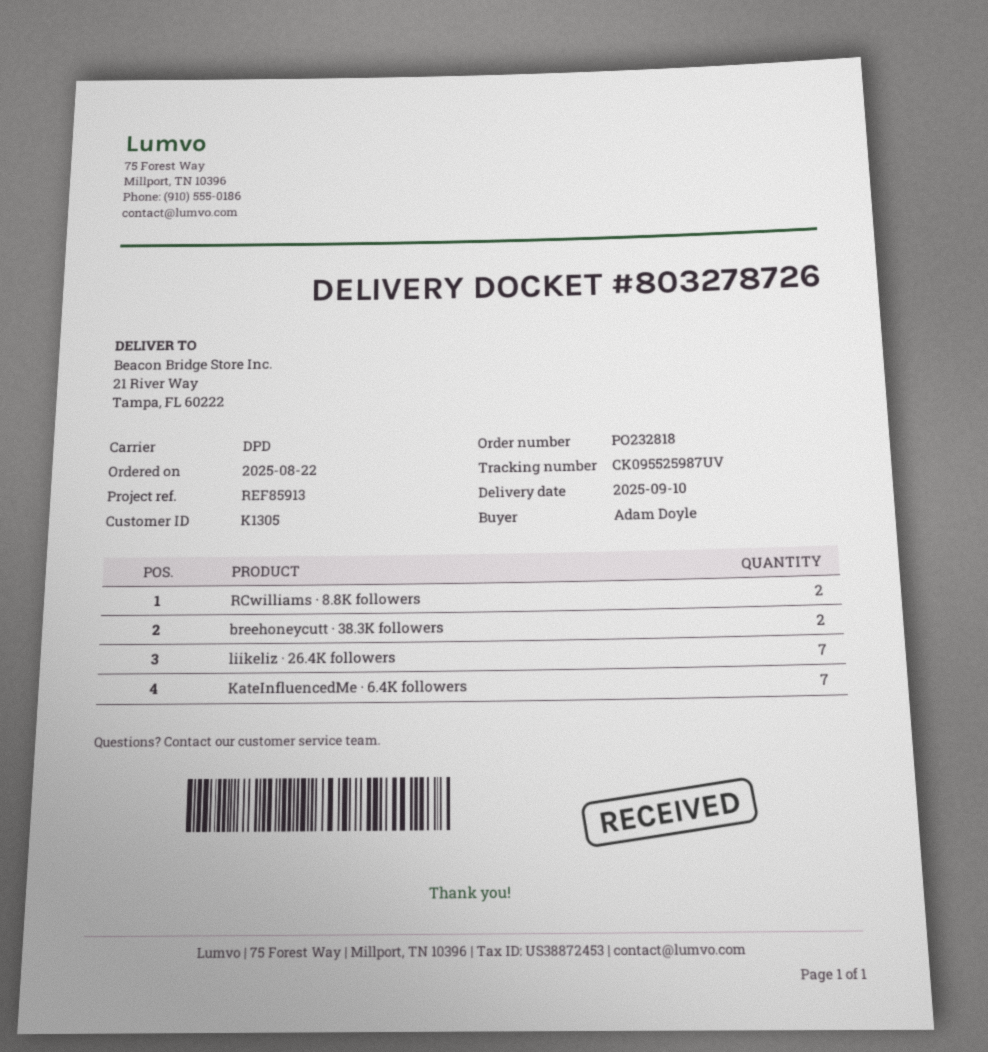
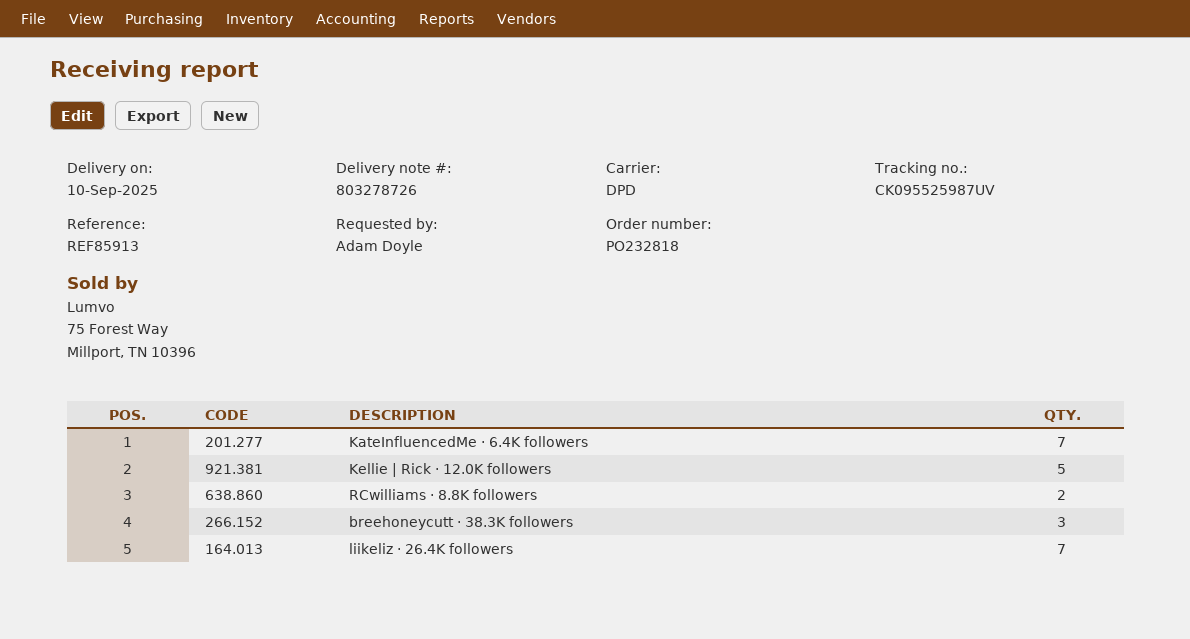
breehoneycutt · 38.3K followers: 2 -> 3
Kellie | Rick · 12.0K followers: none -> 5

